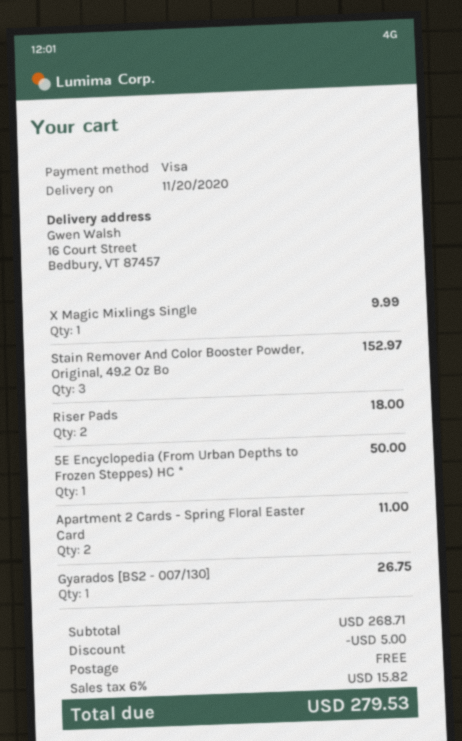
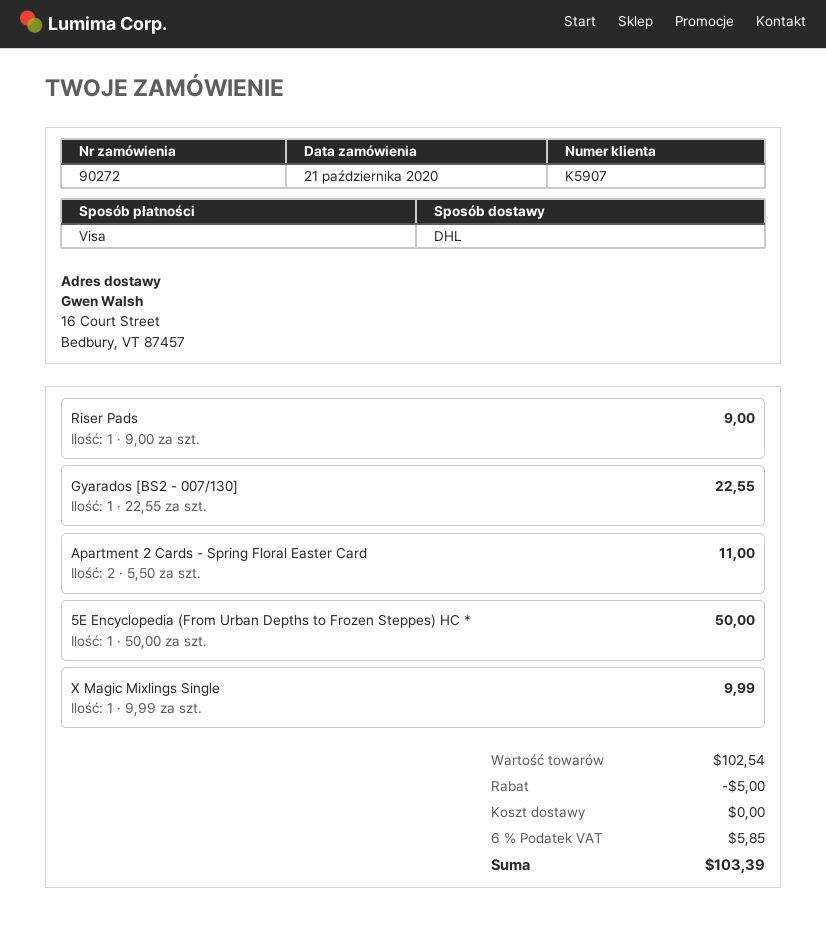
Stain Remover And Color Booster Powder, Original, 49.2 Oz Bo: 3 for 152.97 -> none
Riser Pads: 2 for 18.00 -> 1 for 9.00
Gyarados [BS2 - 007/130]: 1 for 26.75 -> 1 for 22.55
subtotal: 268.71 -> 102.54
tax: 6% = 15.82 -> 6% = 5.85
total: 279.53 -> 103.39

